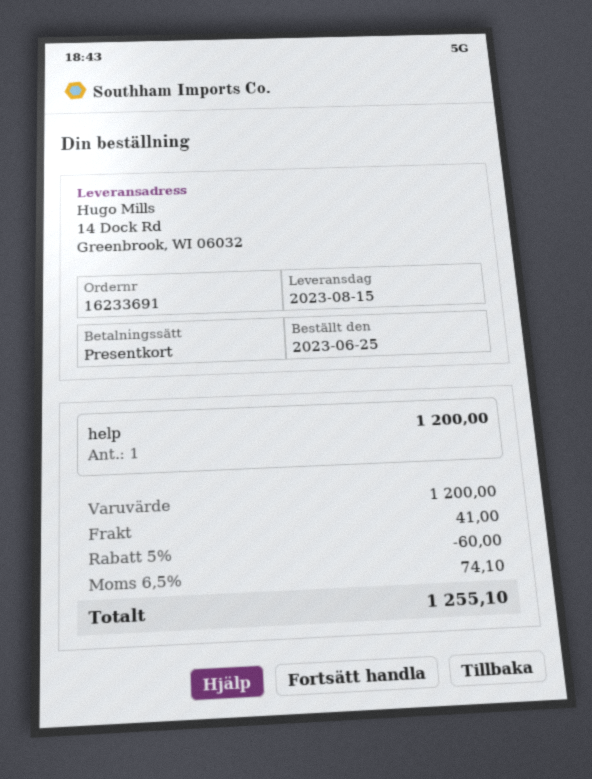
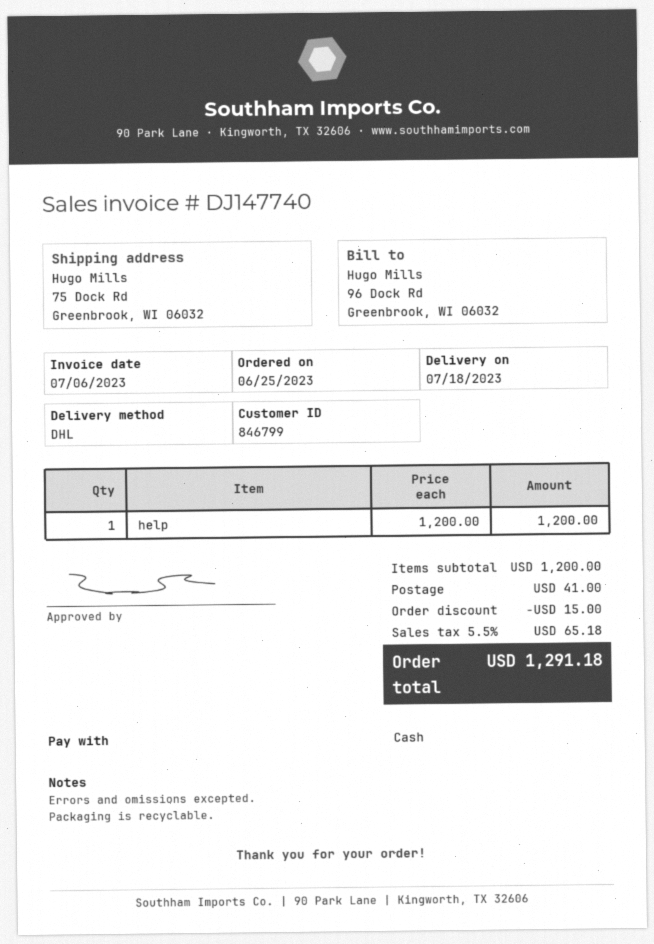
delivery date: 2023-08-15 -> 2023-07-18
payment method: gift card -> cash
ship to: 14 Dock Rd, Greenbrook, WI 06032 -> 75 Dock Rd, Greenbrook, WI 06032
discount: 60.00 -> 15.00
tax: 6.5% = 74.10 -> 5.5% = 65.18
total: 1255.10 -> 1291.18

